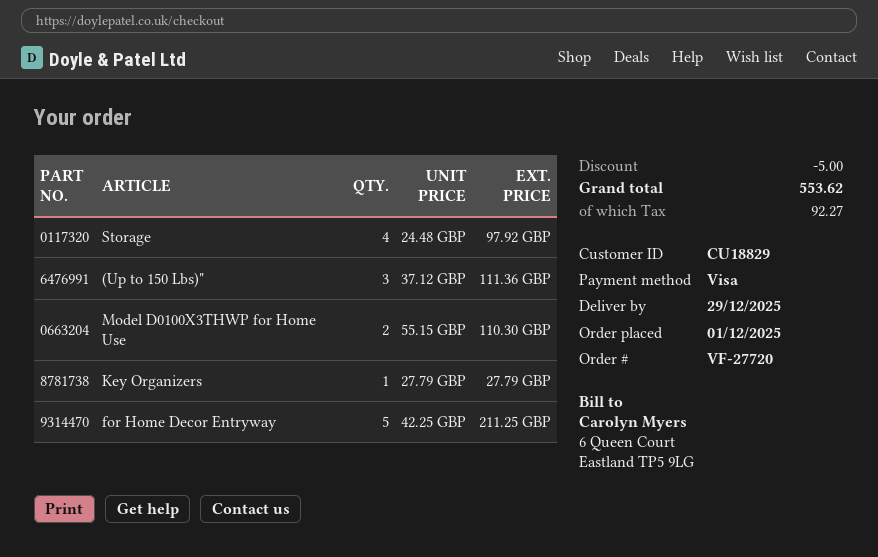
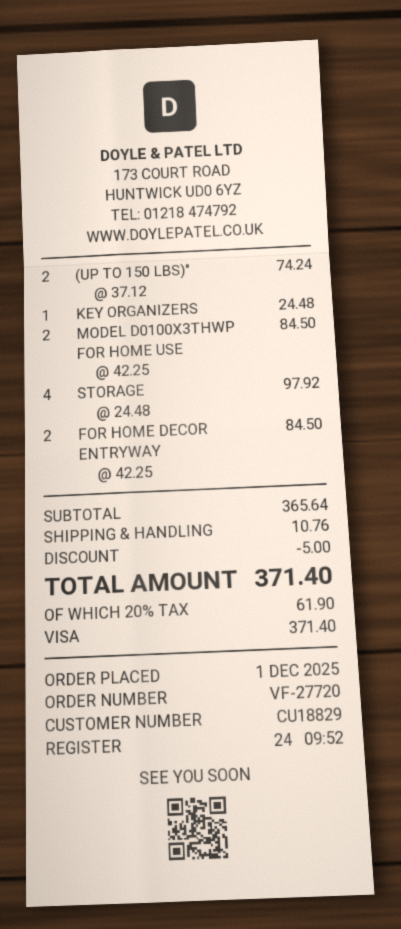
(Up to 150 Lbs)": 3 x 37.12 = 111.36 -> 2 x 37.12 = 74.24
Model D0100X3THWP for Home Use: 2 x 55.15 = 110.30 -> 2 x 42.25 = 84.50
Key Organizers: 1 x 27.79 = 27.79 -> 1 x 24.48 = 24.48
for Home Decor Entryway: 5 x 42.25 = 211.25 -> 2 x 42.25 = 84.50
shipping: none -> 10.76
tax: 92.27 -> 61.90
total: 553.62 -> 371.40

